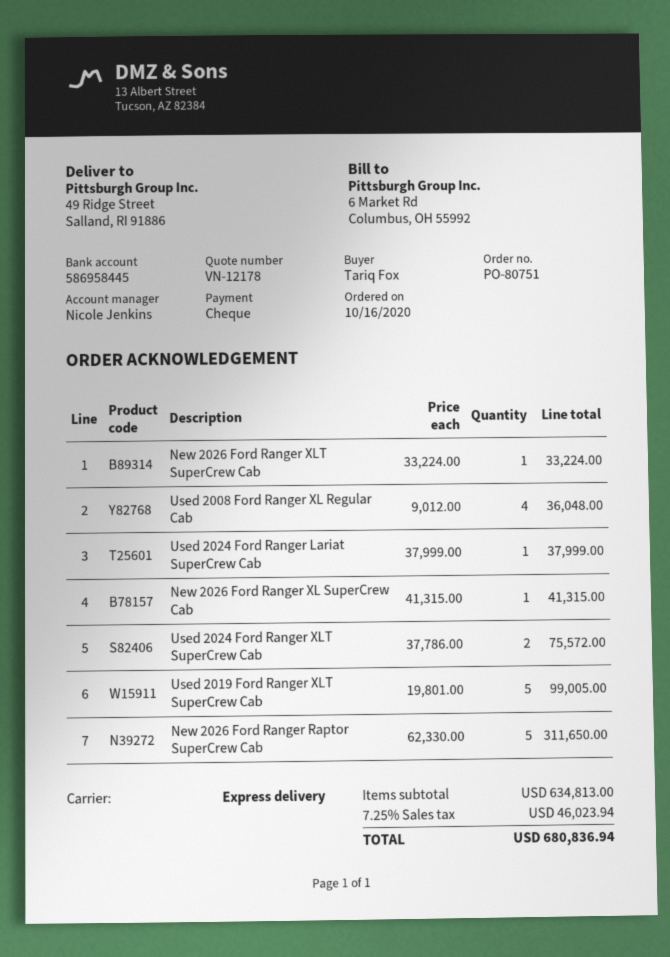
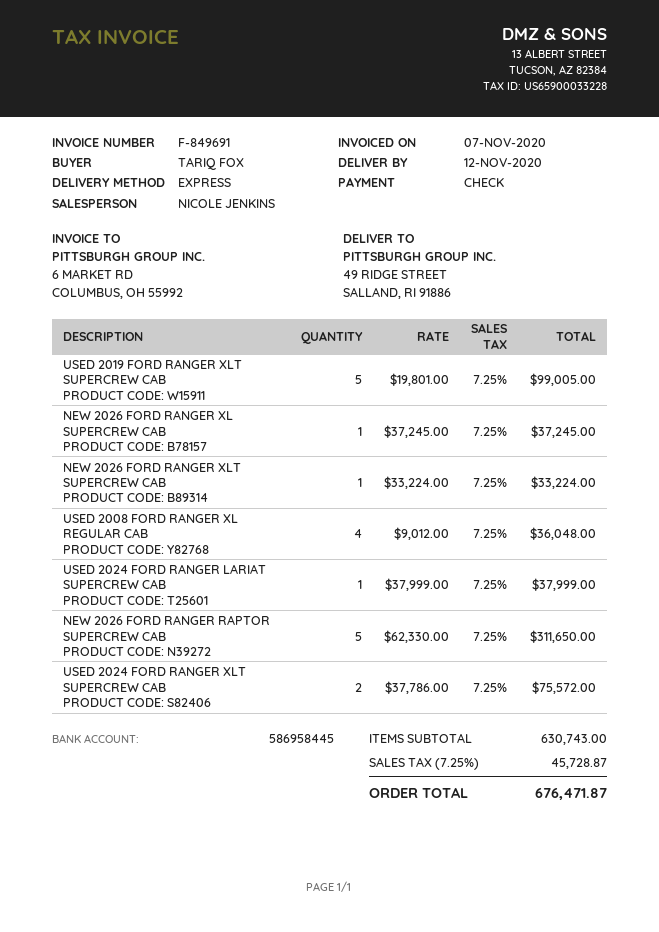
New 2026 Ford Ranger XL SuperCrew Cab: 1 x 41315.00 = 41315.00 -> 1 x 37245.00 = 37245.00
subtotal: 634813.00 -> 630743.00
tax: 7.25% = 46023.94 -> 7.25% = 45728.87
total: 680836.94 -> 676471.87

